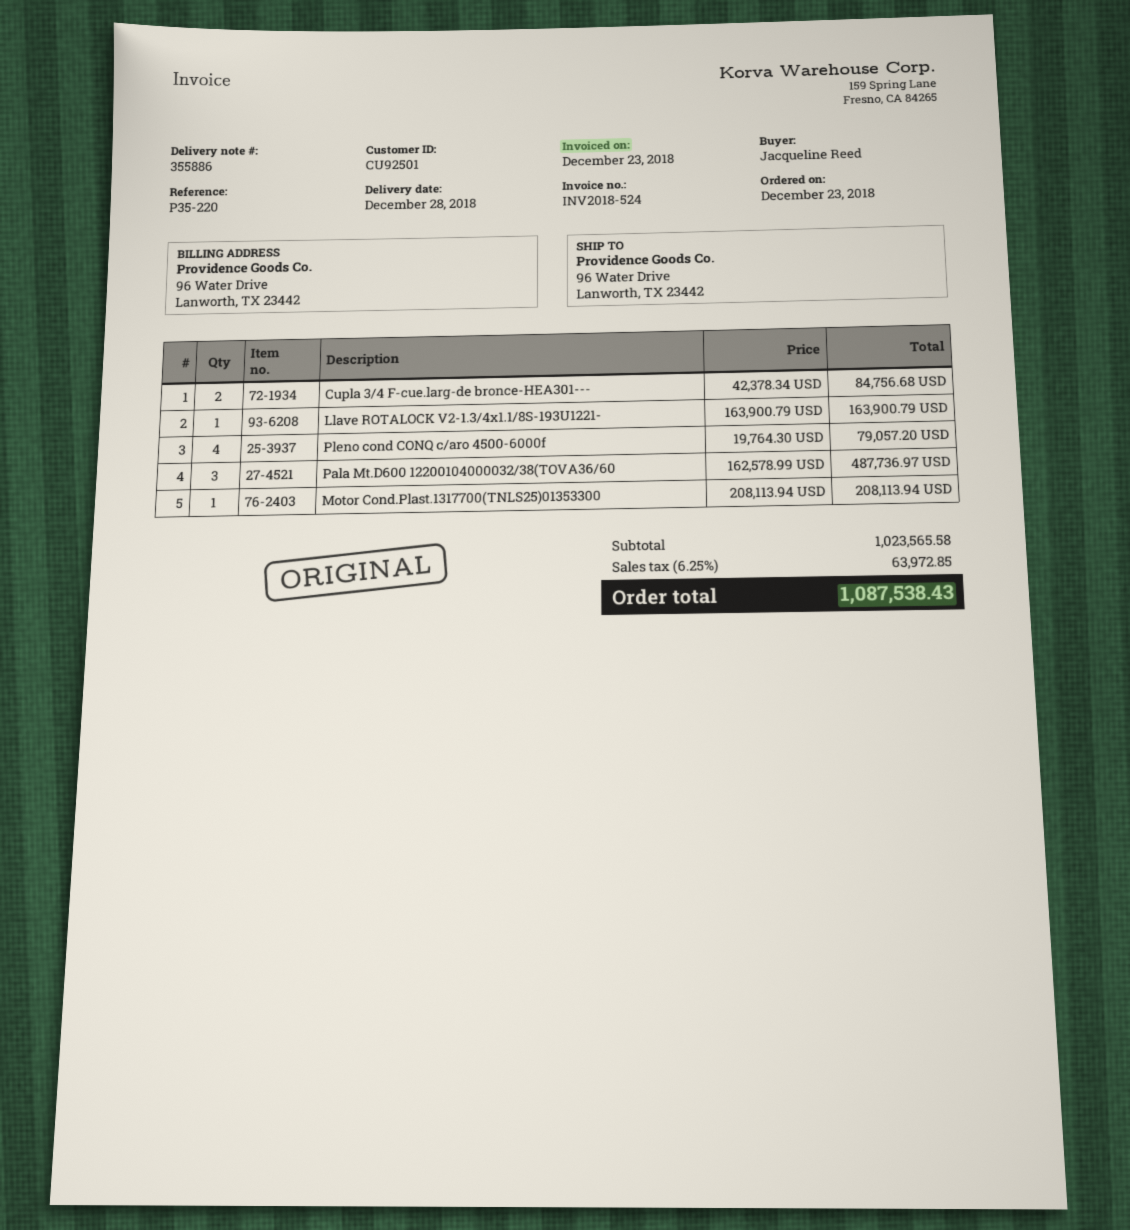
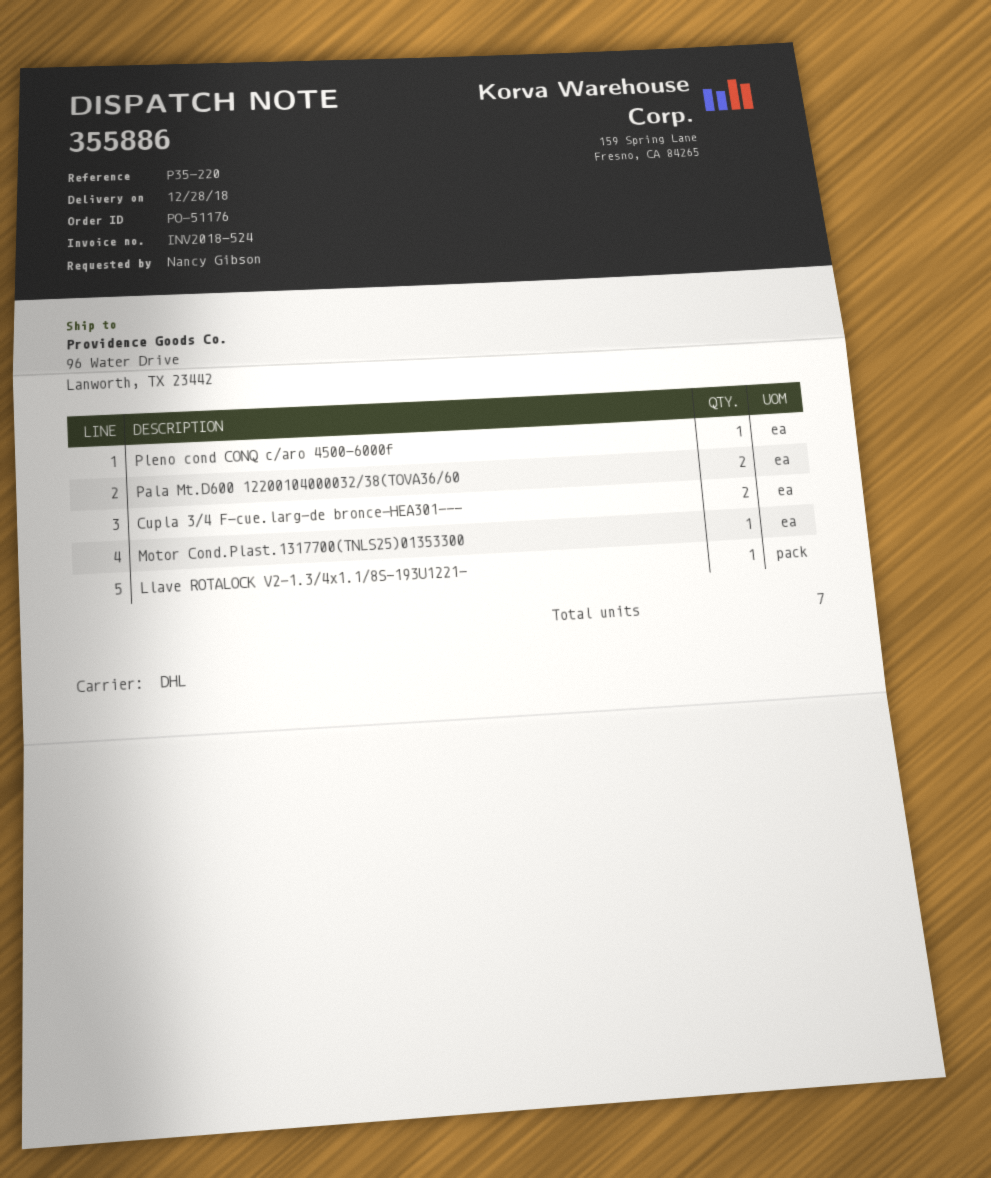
ordered by: Jacqueline Reed -> Nancy Gibson
Pleno cond CONQ c/aro 4500-6000f: 4 -> 1
Pala Mt.D600 12200104000032/38(TOVA36/60: 3 -> 2

